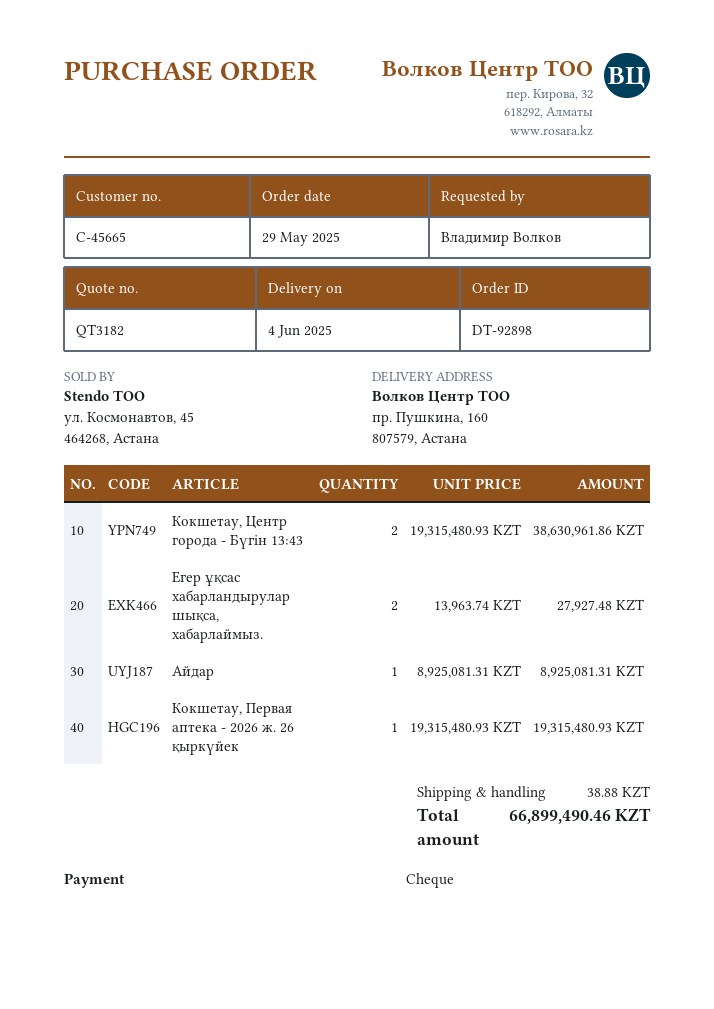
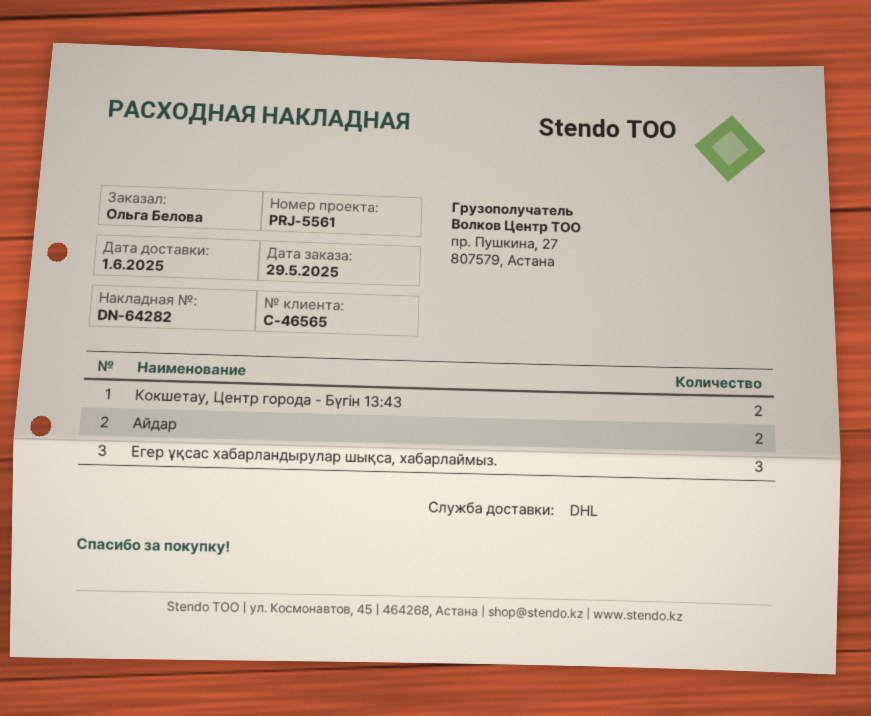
delivery date: 2025-06-04 -> 2025-06-01
customer number: C-45665 -> C-46565
ordered by: Владимир Волков -> Ольга Белова
ship to: пр. Пушкина, 160, 807579, Астана -> пр. Пушкина, 27, 807579, Астана
Егер ұқсас хабарландырулар шықса, хабарлаймыз.: 2 -> 3
Айдар: 1 -> 2
Кокшетау, Первая аптека - 2026 ж. 26 қыркүйек: 1 -> none

